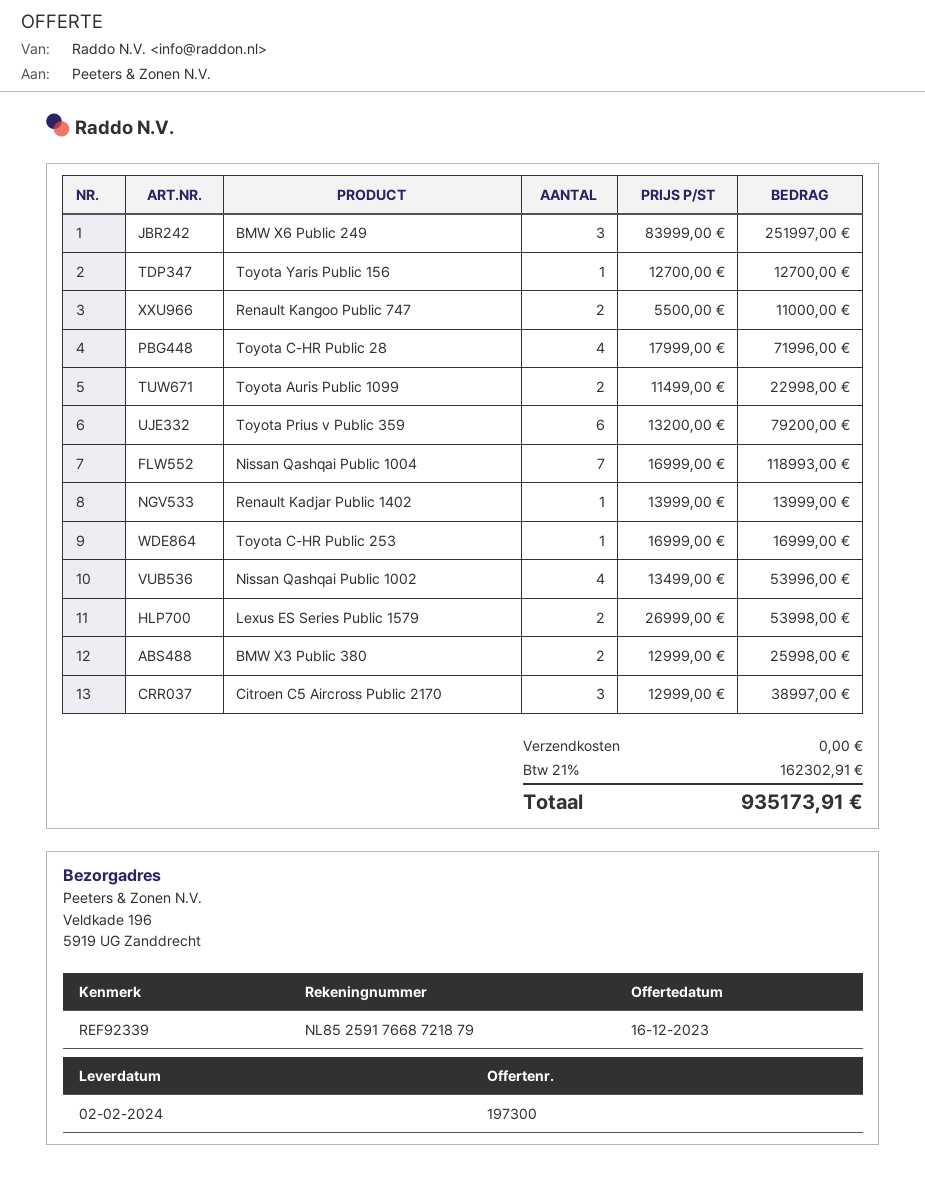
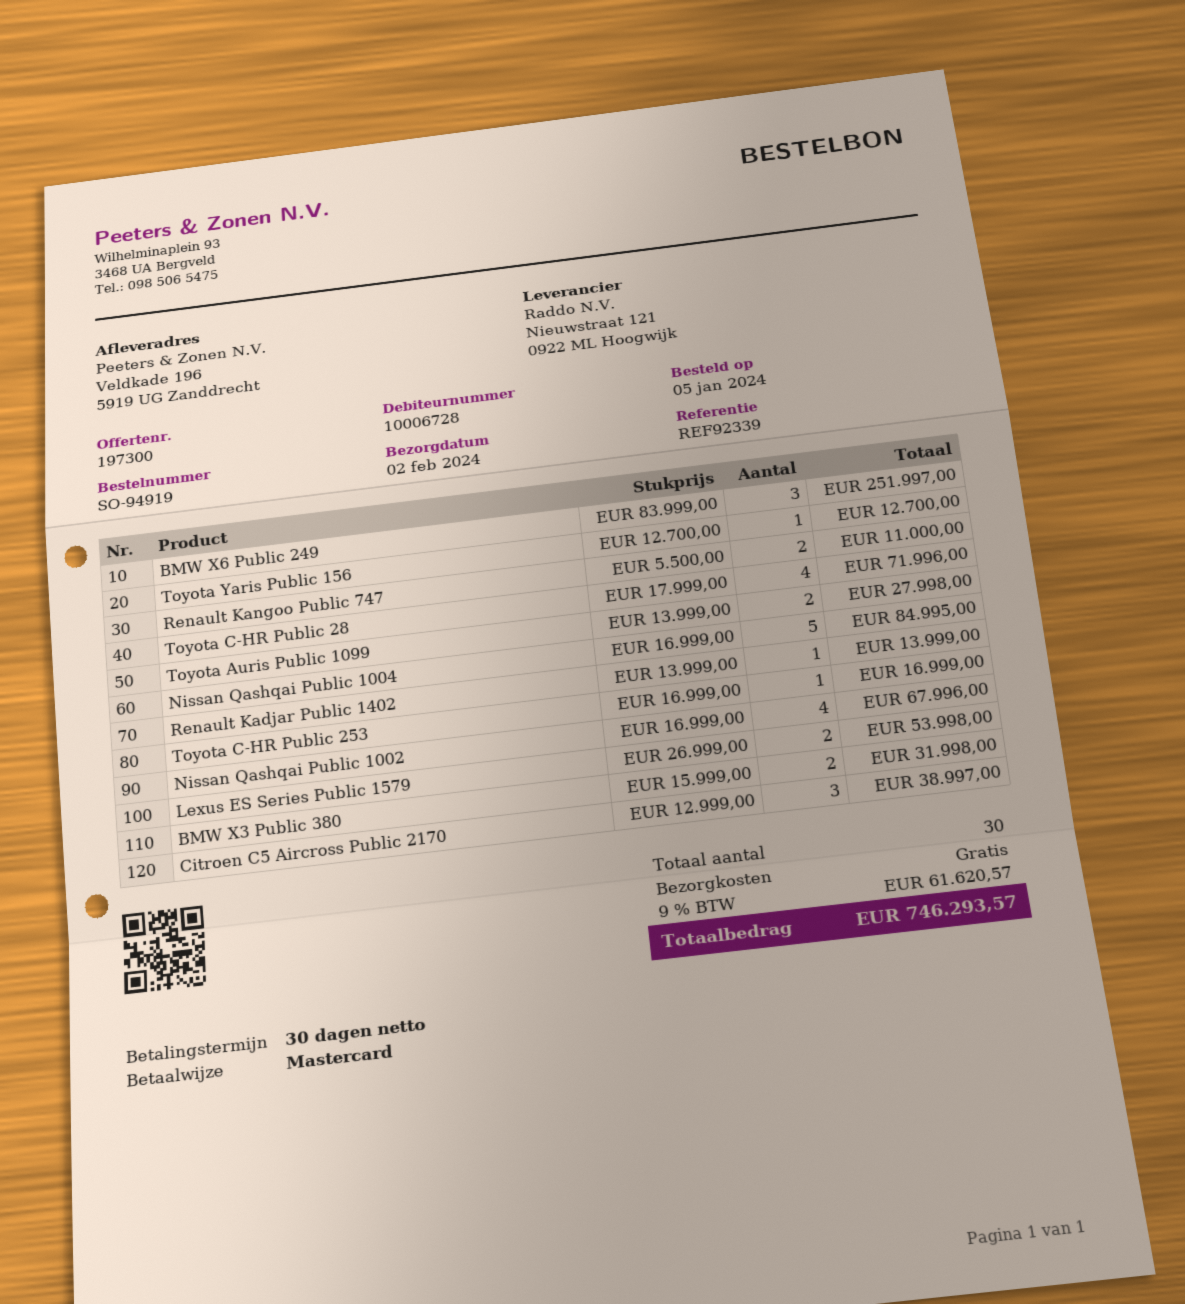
Toyota Auris Public 1099: 2 x 11499.00 = 22998.00 -> 2 x 13999.00 = 27998.00
Toyota Prius v Public 359: 6 x 13200.00 = 79200.00 -> none
Nissan Qashqai Public 1004: 7 x 16999.00 = 118993.00 -> 5 x 16999.00 = 84995.00
Nissan Qashqai Public 1002: 4 x 13499.00 = 53996.00 -> 4 x 16999.00 = 67996.00
BMW X3 Public 380: 2 x 12999.00 = 25998.00 -> 2 x 15999.00 = 31998.00
tax: 21% = 162302.91 -> 9% = 61620.57
total: 935173.91 -> 746293.57

